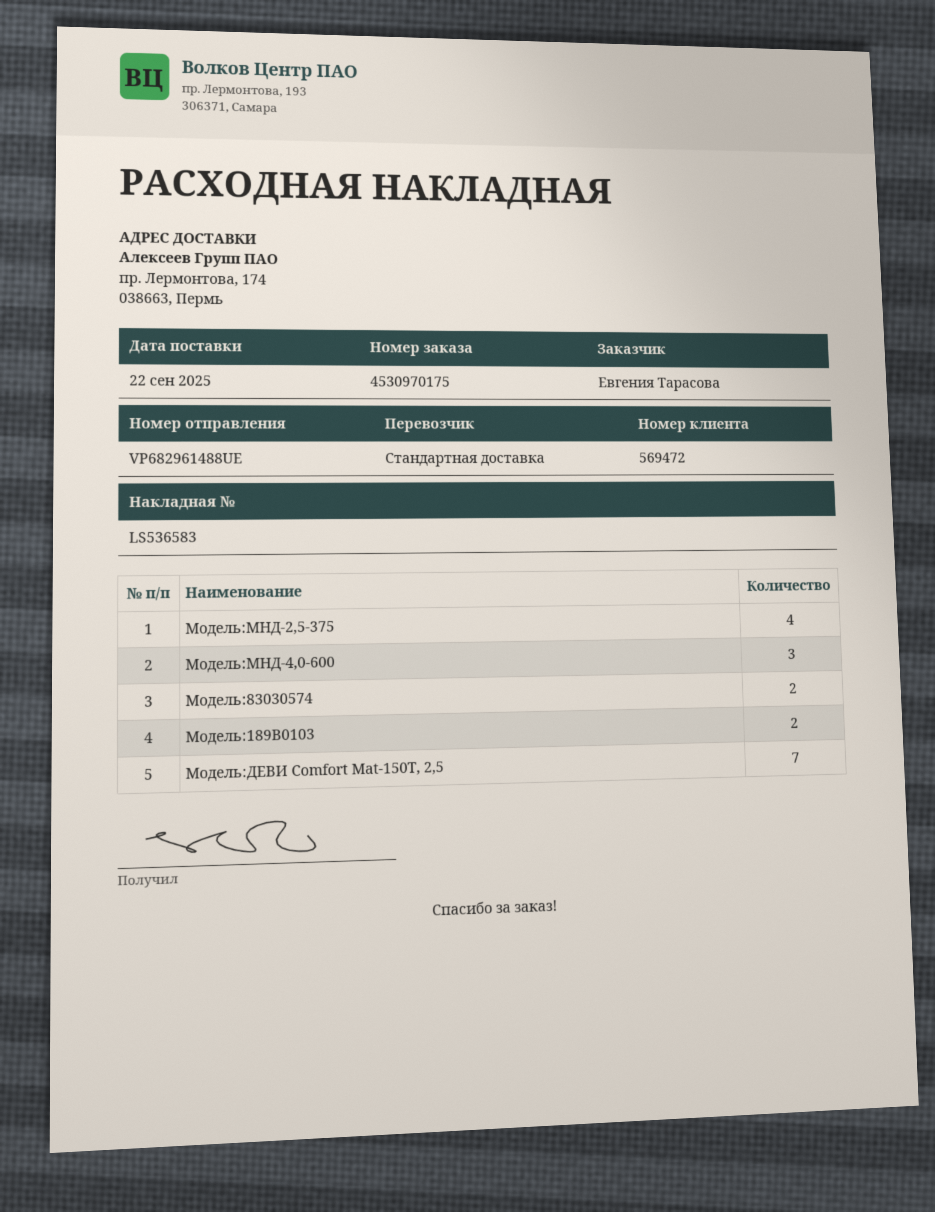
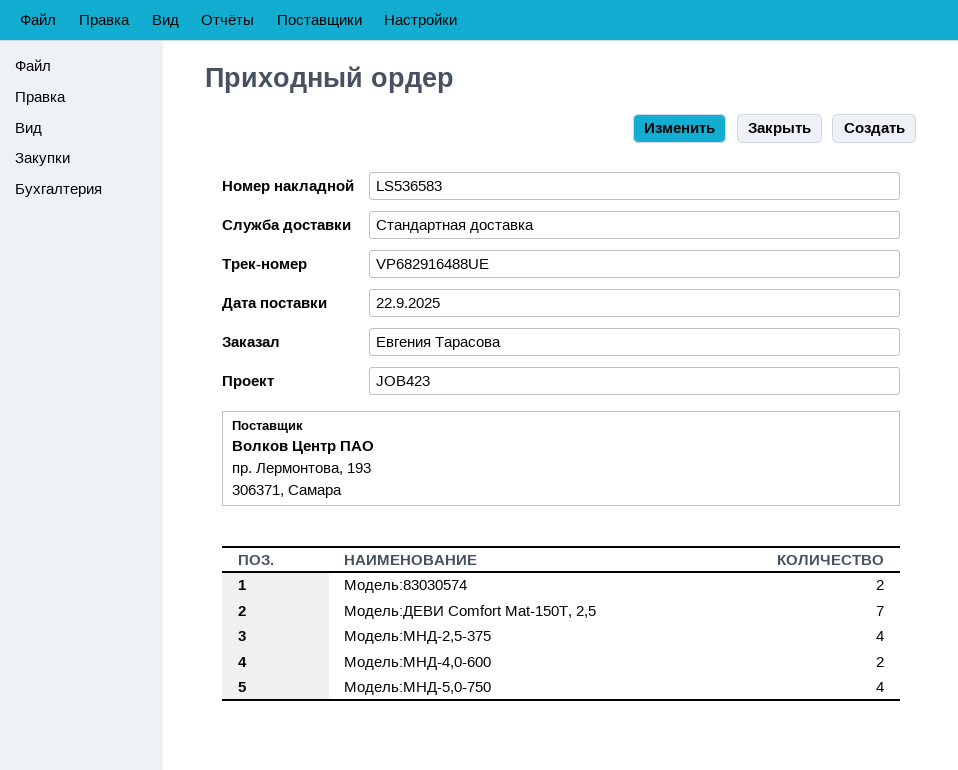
tracking number: VP682961488UE -> VP682916488UE
Модель:МНД-4,0-600: 3 -> 2
Модель:189B0103: 2 -> none
Модель:МНД-5,0-750: none -> 4

